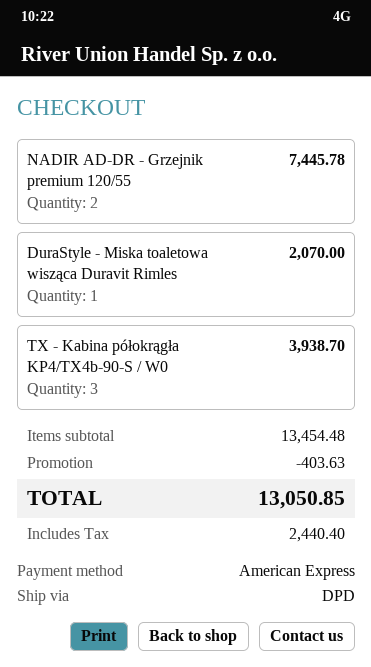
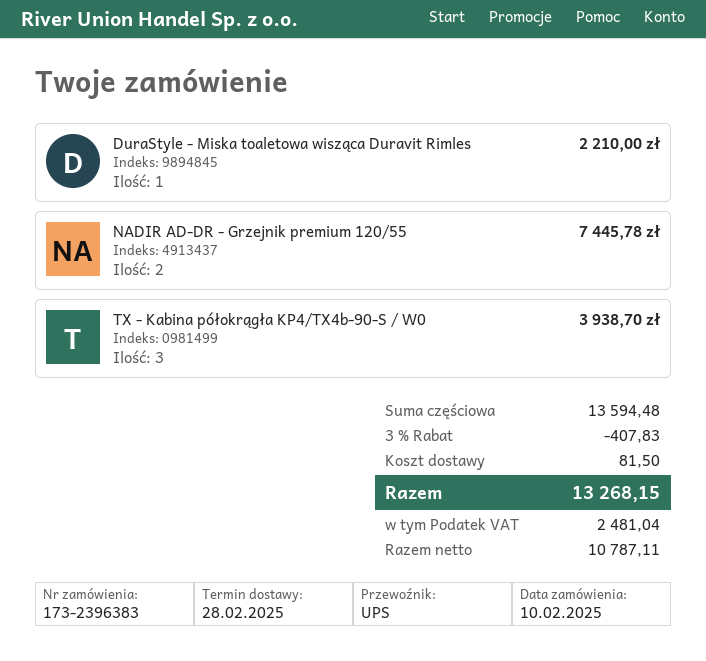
shipping method: DPD -> UPS
DuraStyle - Miska toaletowa wisząca Duravit Rimles: 1 for 2070.00 -> 1 for 2210.00
subtotal: 13454.48 -> 13594.48
discount: 403.63 -> 407.83
shipping: none -> 81.50
tax: 2440.40 -> 2481.04
total: 13050.85 -> 13268.15

